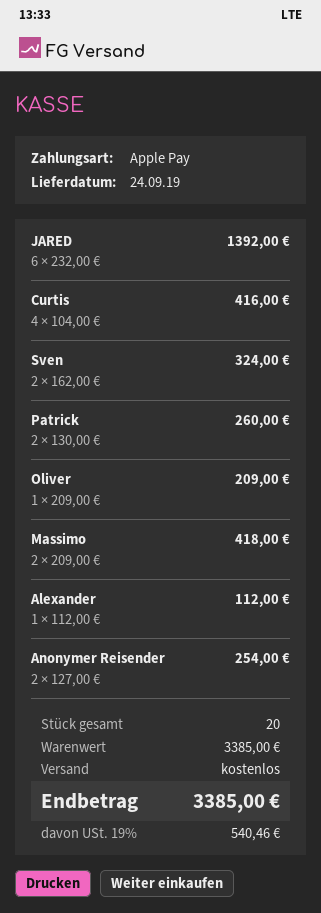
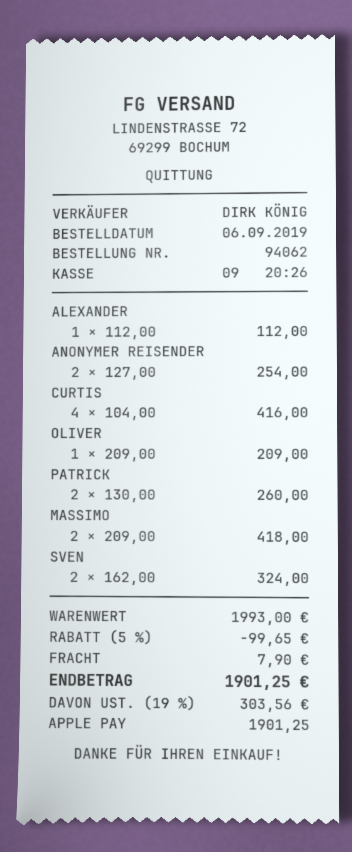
JARED: 6 x 232.00 = 1392.00 -> none
subtotal: 3385.00 -> 1993.00
discount: none -> 5% = 99.65
shipping: 0.00 -> 7.90
tax: 19% = 540.46 -> 19% = 303.56
total: 3385.00 -> 1901.25

